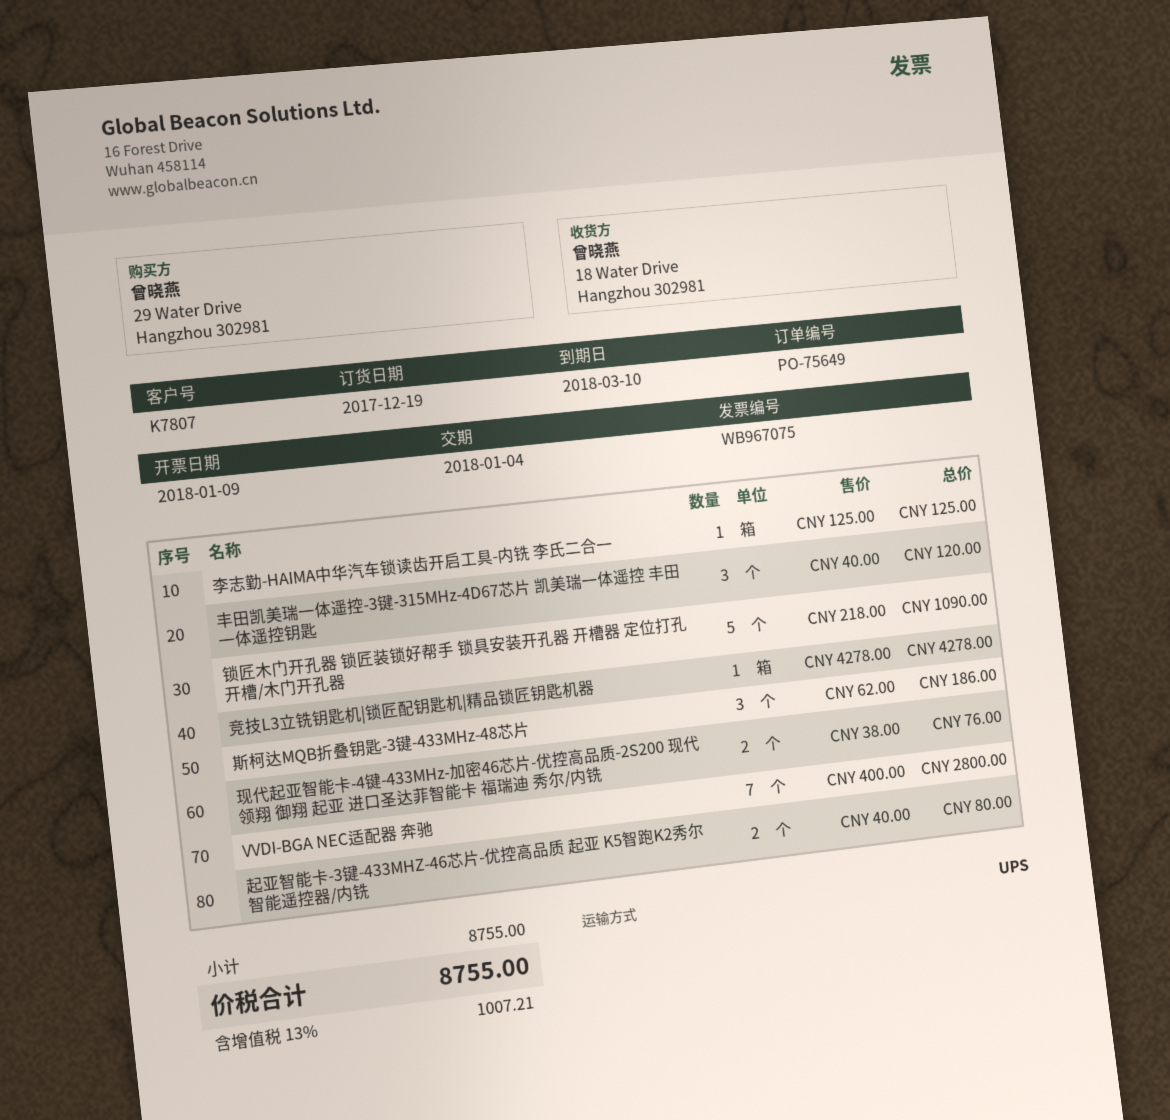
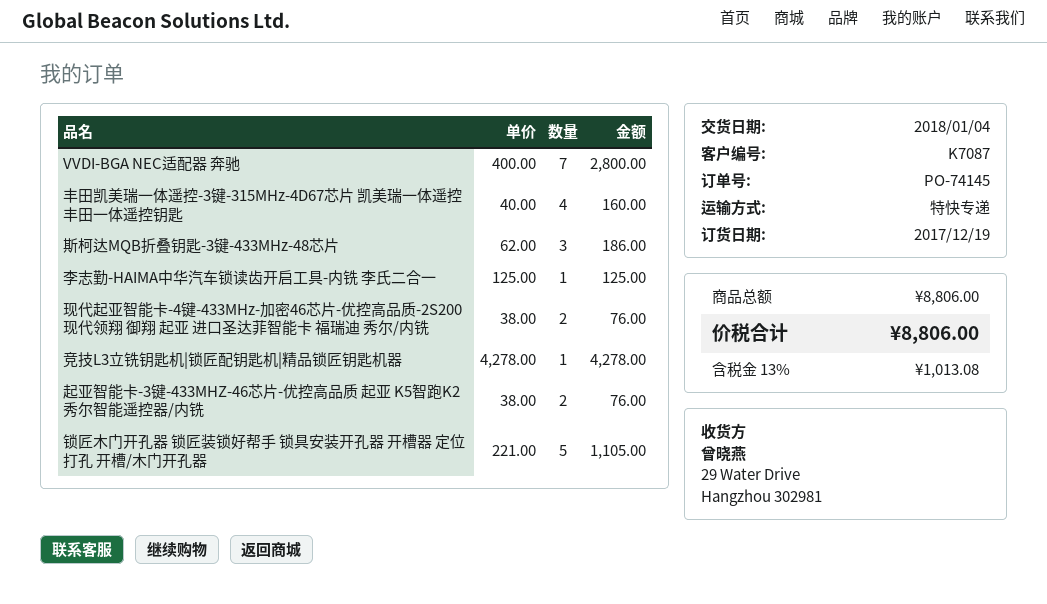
order number: PO-75649 -> PO-74145
customer number: K7807 -> K7087
shipping method: UPS -> express
ship to: 18 Water Drive, Hangzhou 302981 -> 29 Water Drive, Hangzhou 302981
丰田凯美瑞一体遥控-3键-315MHz-4D67芯片 凯美瑞一体遥控 丰田一体遥控钥匙: 3 x 40.00 = 120.00 -> 4 x 40.00 = 160.00
锁匠木门开孔器 锁匠装锁好帮手 锁具安装开孔器 开槽器 定位打孔 开槽/木门开孔器: 5 x 218.00 = 1090.00 -> 5 x 221.00 = 1105.00
起亚智能卡-3键-433MHZ-46芯片-优控高品质 起亚 K5智跑K2秀尔智能遥控器/内铣: 2 x 40.00 = 80.00 -> 2 x 38.00 = 76.00
subtotal: 8755.00 -> 8806.00
tax: 13% = 1007.21 -> 13% = 1013.08
total: 8755.00 -> 8806.00

